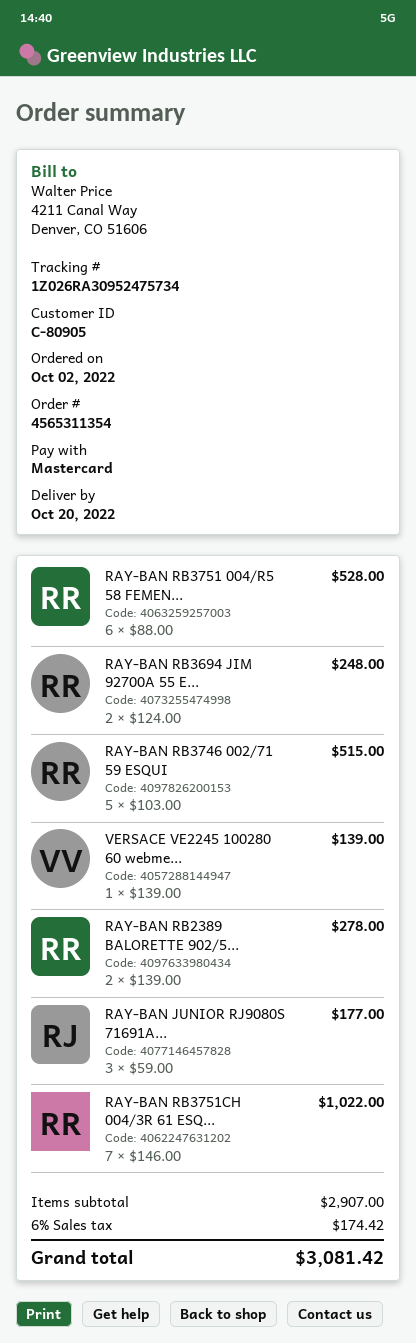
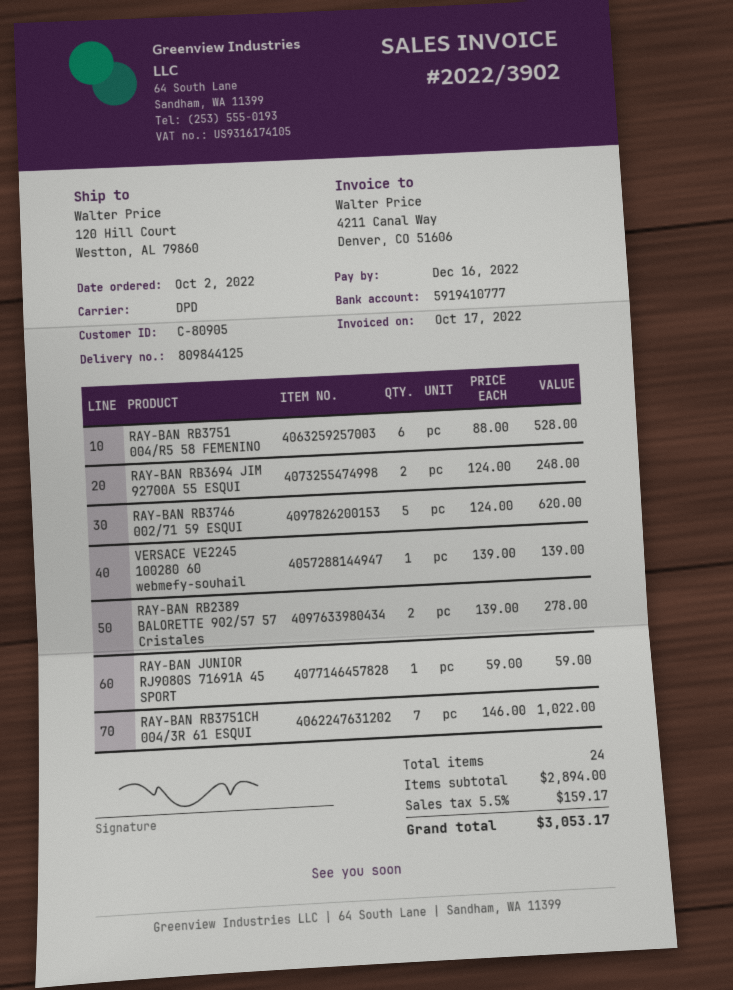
RAY-BAN RB3746 002/71 59 ESQUI: 5 x 103.00 = 515.00 -> 5 x 124.00 = 620.00
RAY-BAN JUNIOR RJ9080S 71691A...: 3 x 59.00 = 177.00 -> 1 x 59.00 = 59.00
subtotal: 2907.00 -> 2894.00
tax: 6% = 174.42 -> 5.5% = 159.17
total: 3081.42 -> 3053.17

